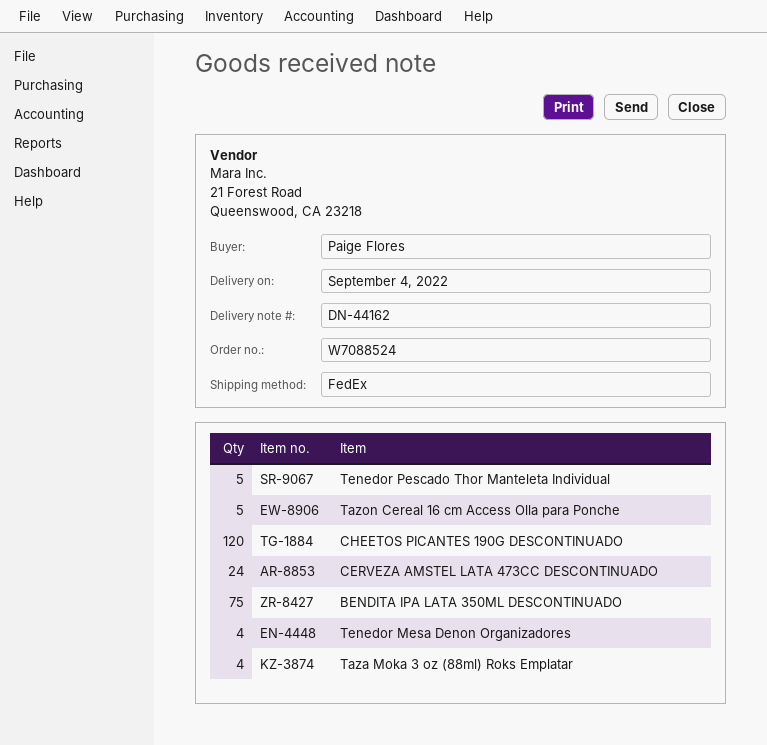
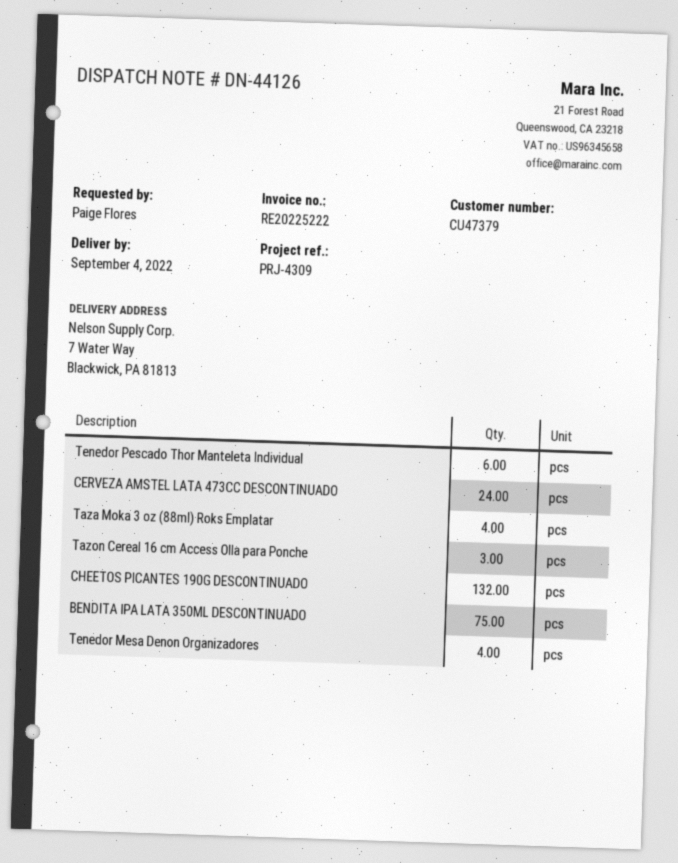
delivery note number: DN-44162 -> DN-44126
Tenedor Pescado Thor Manteleta Individual: 5 -> 6
Tazon Cereal 16 cm Access Olla para Ponche: 5 -> 3
CHEETOS PICANTES 190G DESCONTINUADO: 120 -> 132

